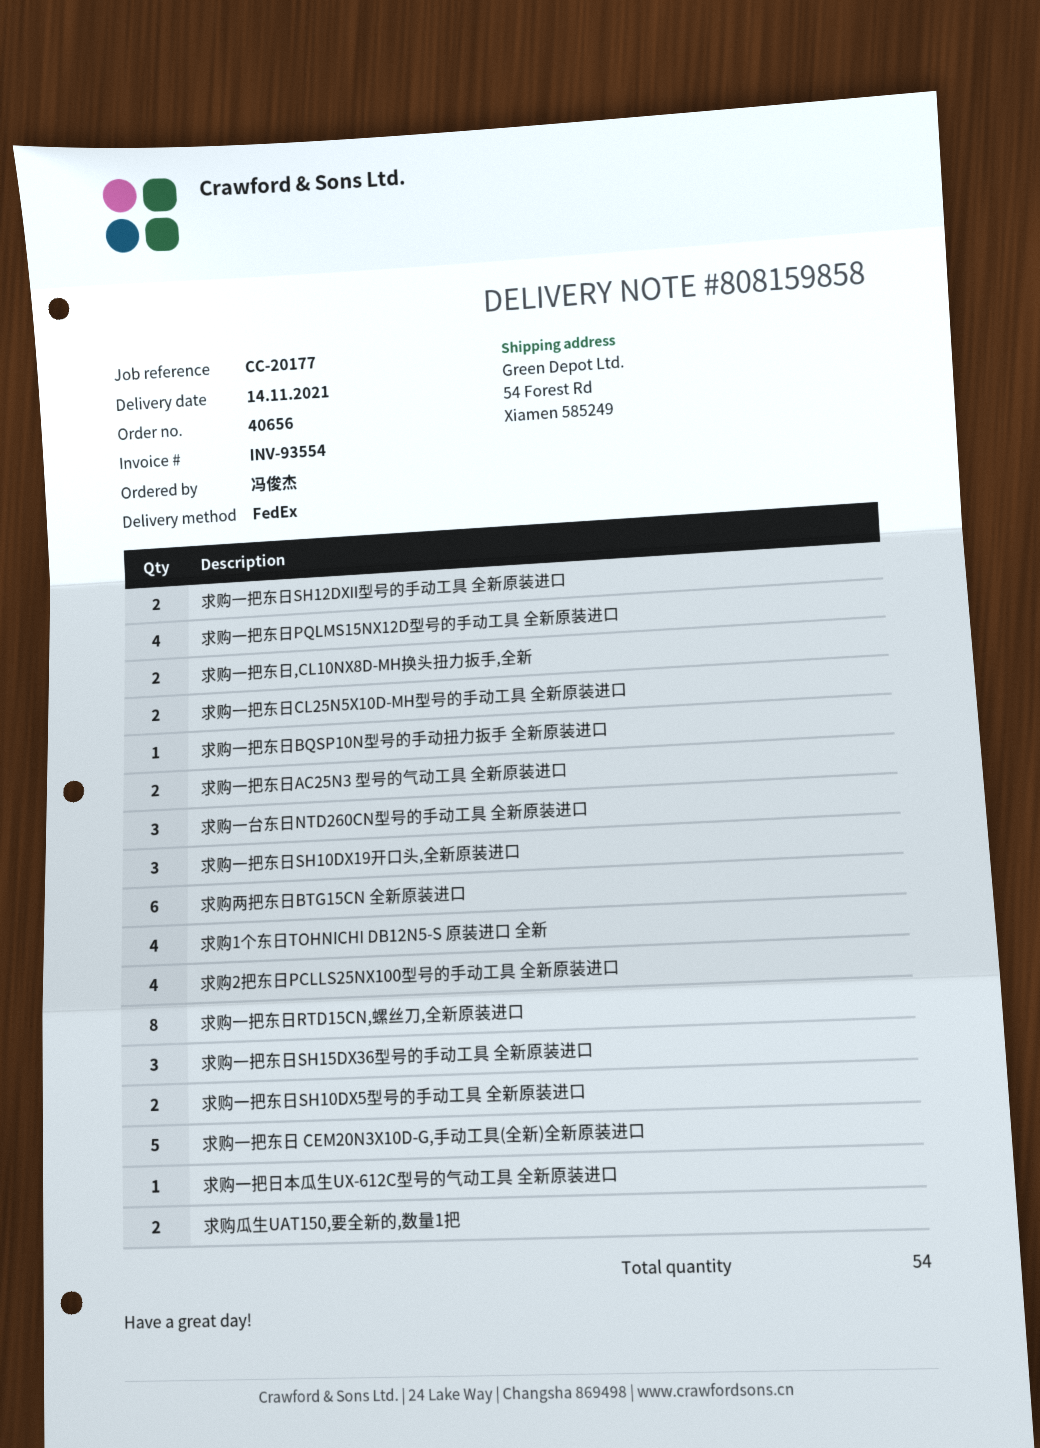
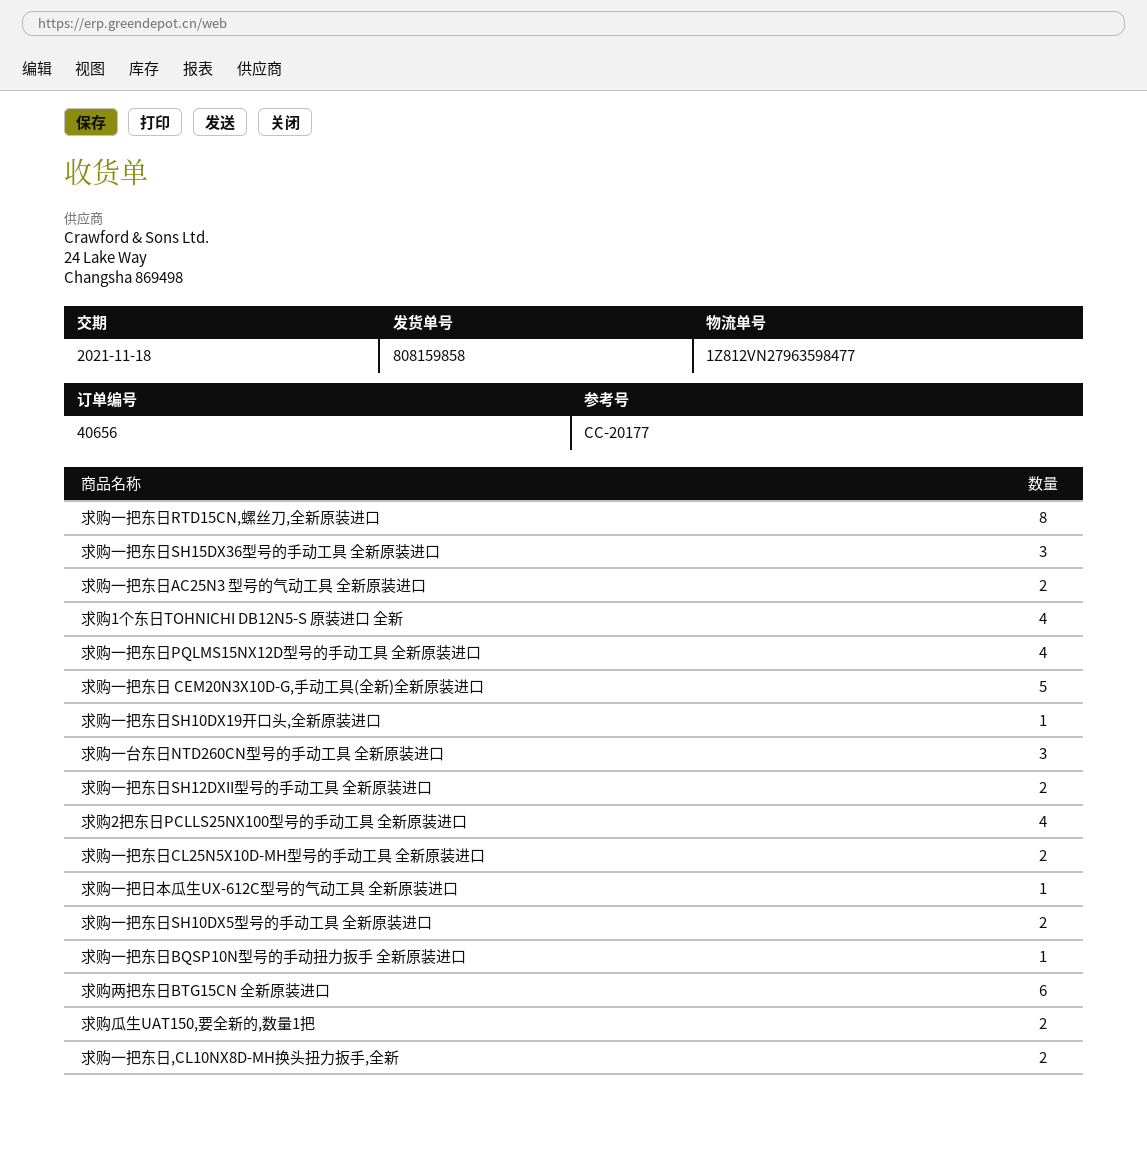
delivery date: 2021-11-14 -> 2021-11-18
求购一把东日SH10DX19开口头,全新原装进口: 3 -> 1

